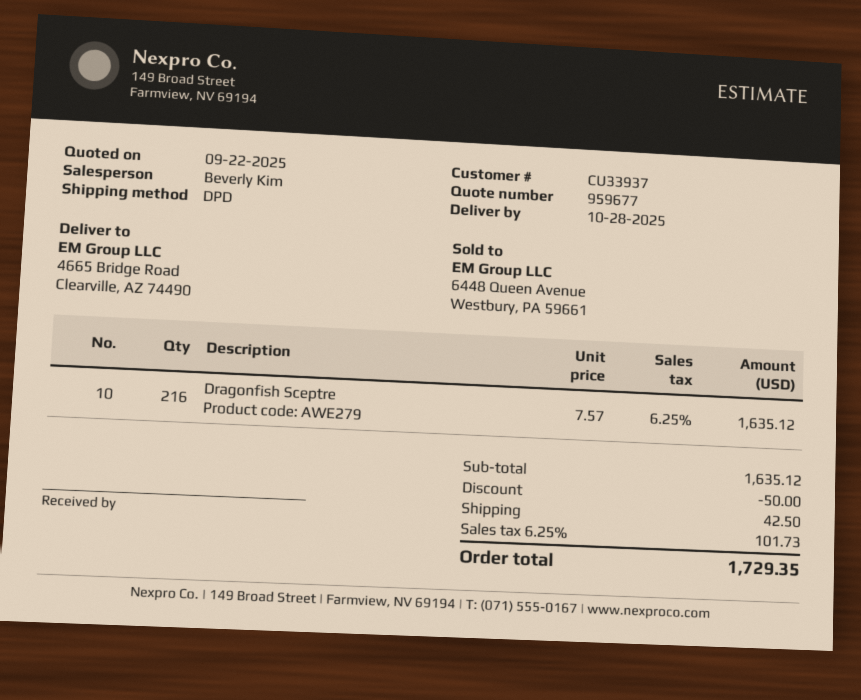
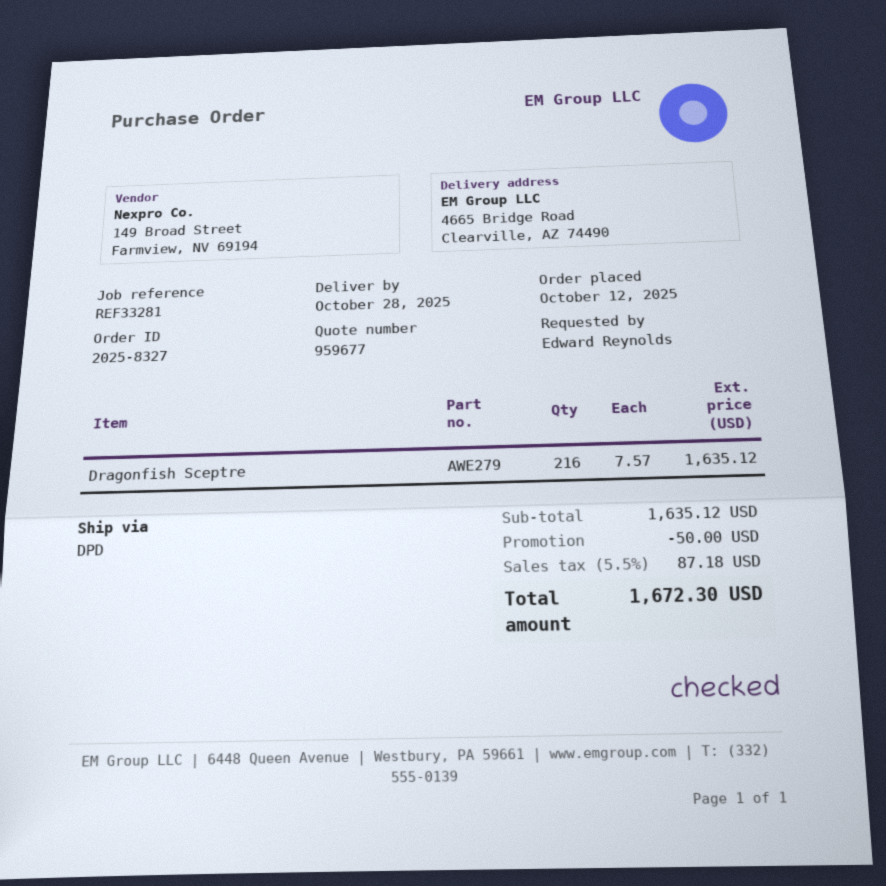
shipping: 42.50 -> none
tax: 6.25% = 101.73 -> 5.5% = 87.18
total: 1729.35 -> 1672.30

